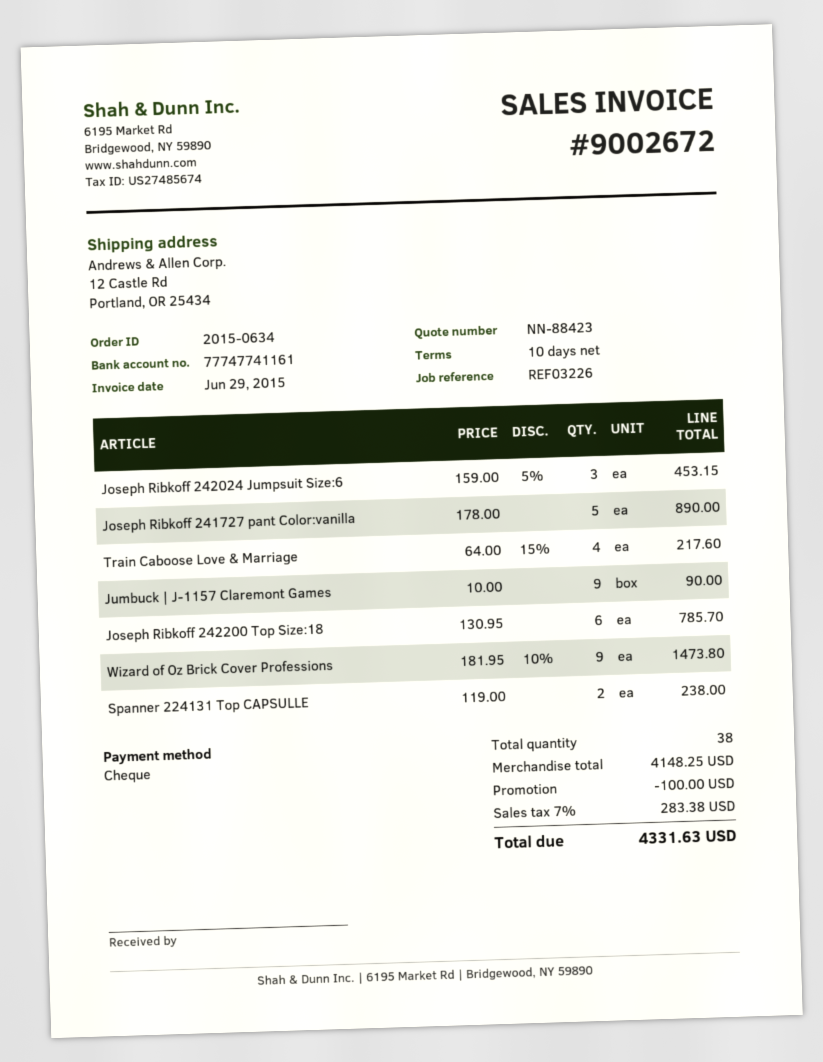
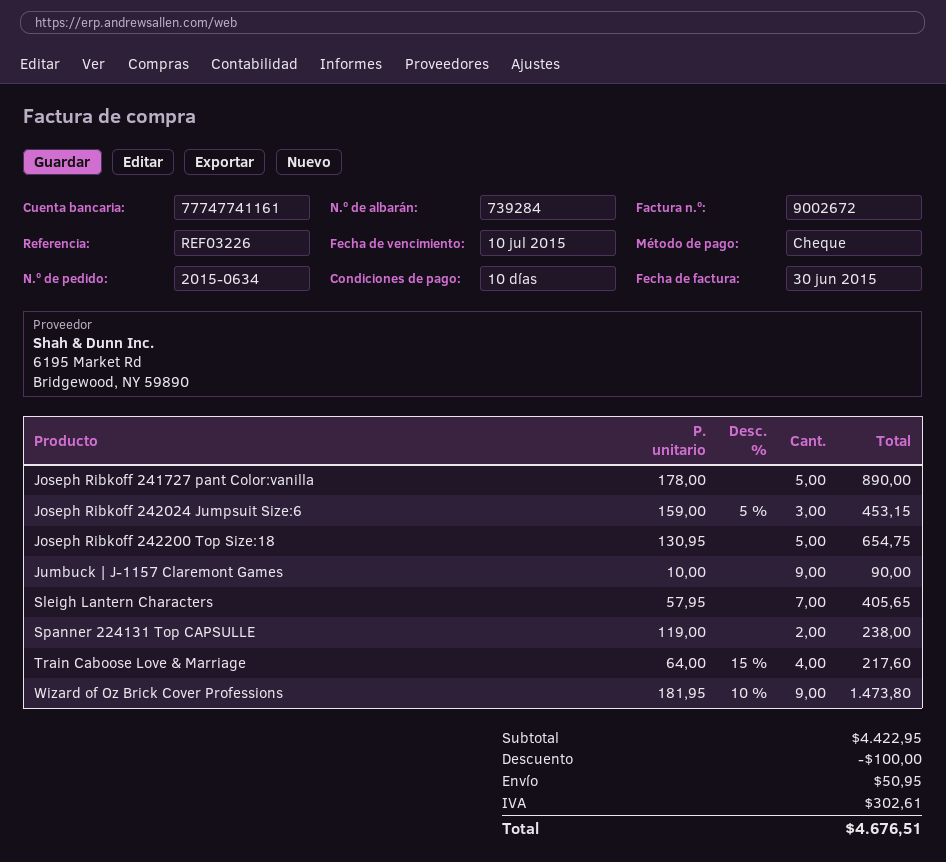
invoice date: 2015-06-29 -> 2015-06-30
Joseph Ribkoff 242200 Top Size:18: 6 x 130.95 = 785.70 -> 5 x 130.95 = 654.75
Sleigh Lantern Characters: none -> 7 x 57.95 = 405.65
subtotal: 4148.25 -> 4422.95
shipping: none -> 50.95
tax: 283.38 -> 302.61
total: 4331.63 -> 4676.51

